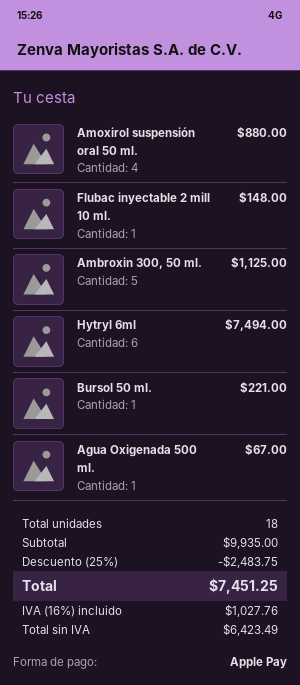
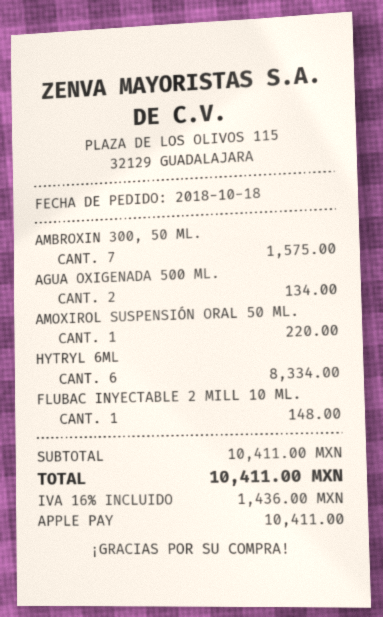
Amoxirol suspensión oral 50 ml.: 4 for 880.00 -> 1 for 220.00
Ambroxin 300, 50 ml.: 5 for 1125.00 -> 7 for 1575.00
Hytryl 6ml: 6 for 7494.00 -> 6 for 8334.00
Bursol 50 ml.: 1 for 221.00 -> none
Agua Oxigenada 500 ml.: 1 for 67.00 -> 2 for 134.00
subtotal: 9935.00 -> 10411.00
discount: 25% = 2483.75 -> none
tax: 16% = 1027.76 -> 16% = 1436.00
total: 7451.25 -> 10411.00

